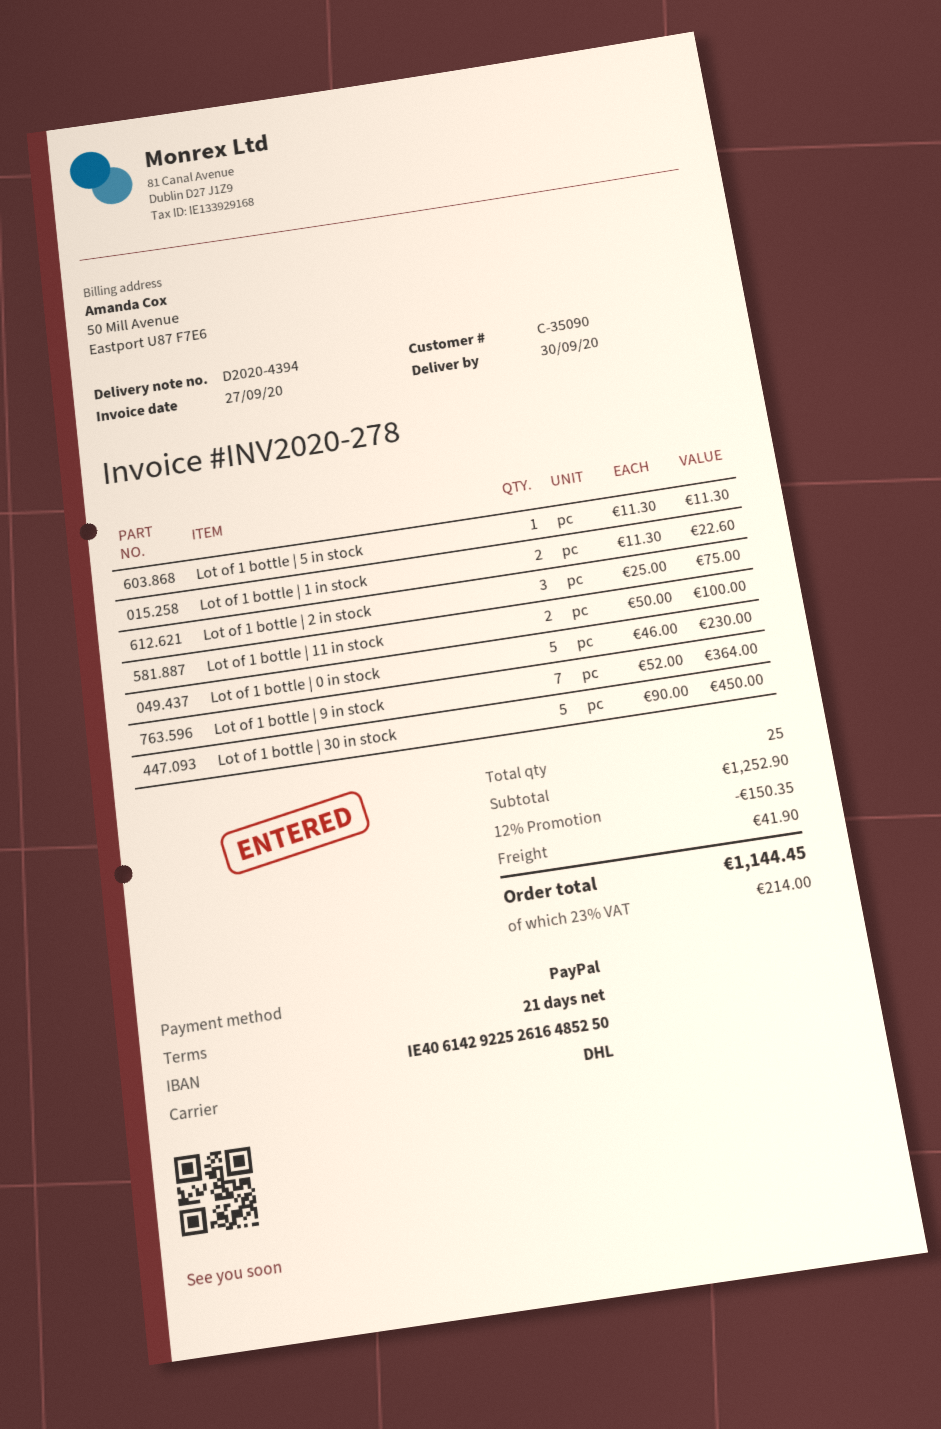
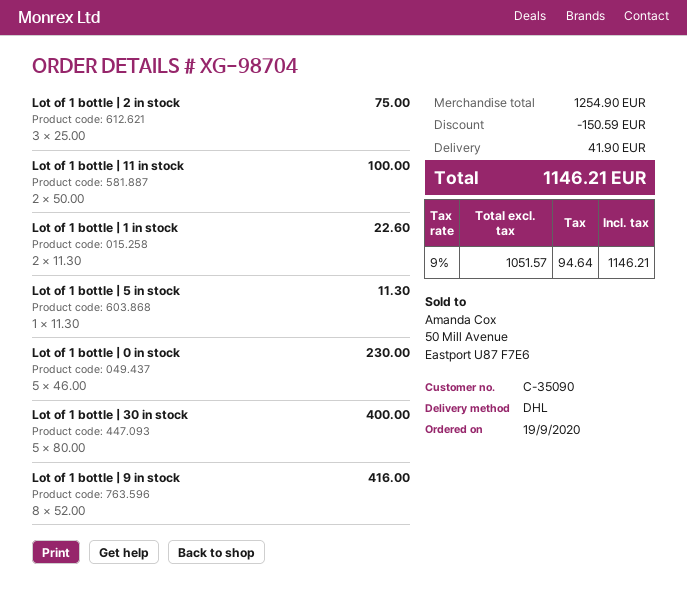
Lot of 1 bottle | 9 in stock: 7 x 52.00 = 364.00 -> 8 x 52.00 = 416.00
Lot of 1 bottle | 30 in stock: 5 x 90.00 = 450.00 -> 5 x 80.00 = 400.00
subtotal: 1252.90 -> 1254.90
discount: 150.35 -> 150.59
tax: 23% = 214.00 -> 9% = 94.64
total: 1144.45 -> 1146.21

